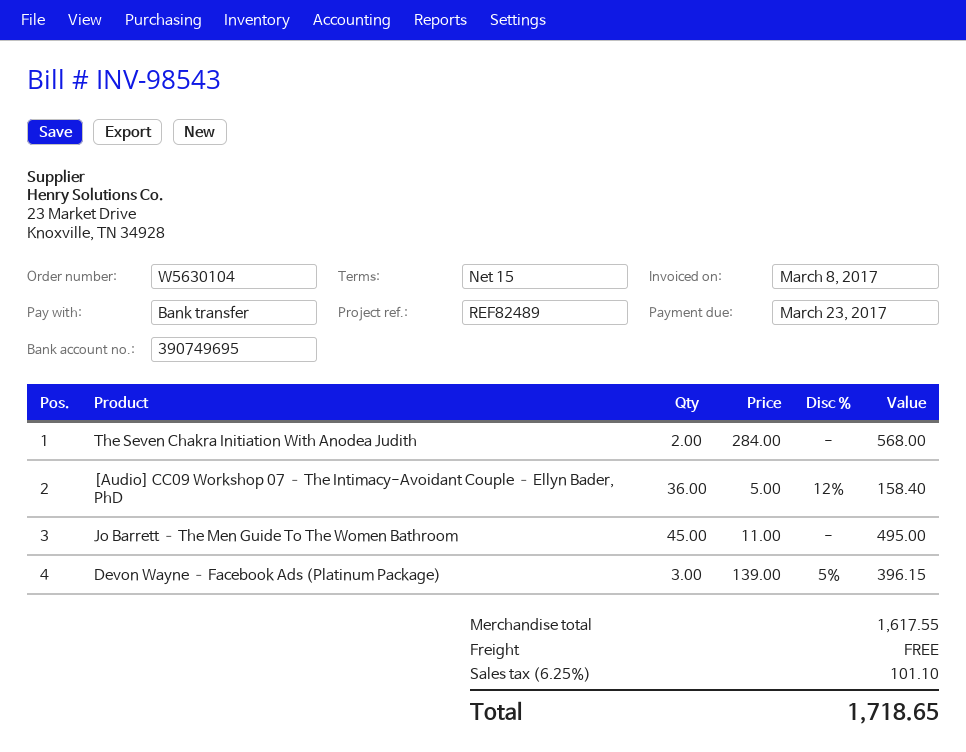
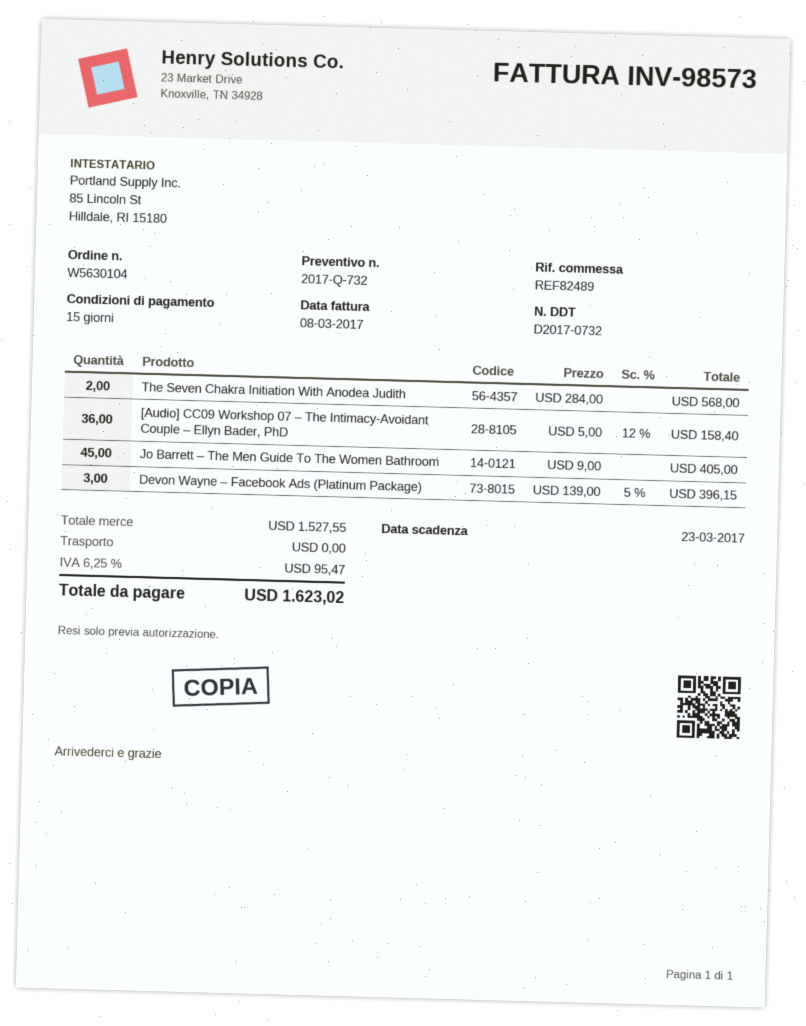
invoice number: INV-98543 -> INV-98573
Jo Barrett – The Men Guide To The Women Bathroom: 45 x 11.00 = 495.00 -> 45 x 9.00 = 405.00
subtotal: 1617.55 -> 1527.55
tax: 6.25% = 101.10 -> 6.25% = 95.47
total: 1718.65 -> 1623.02

